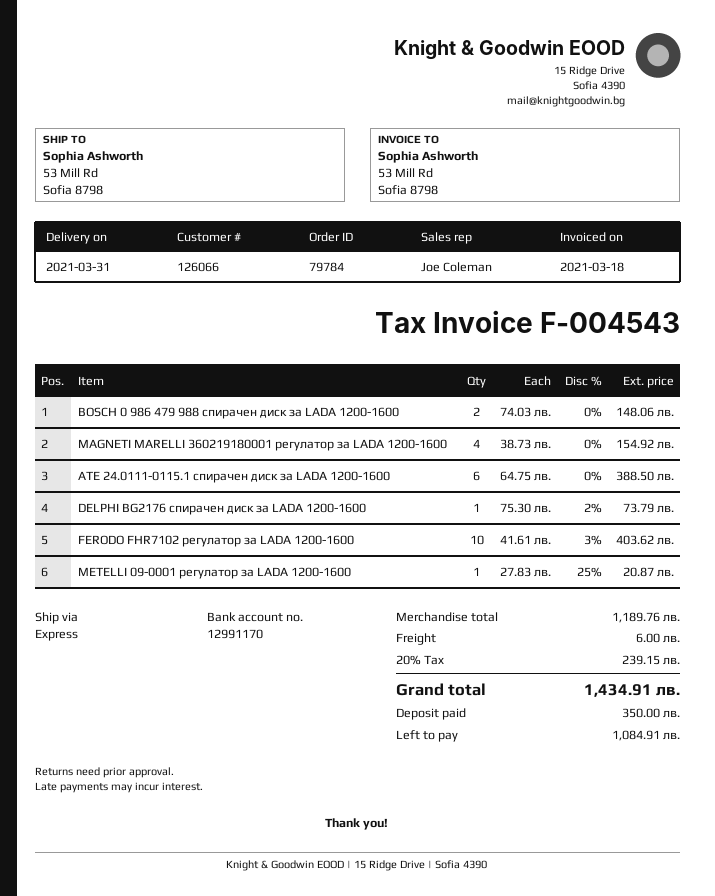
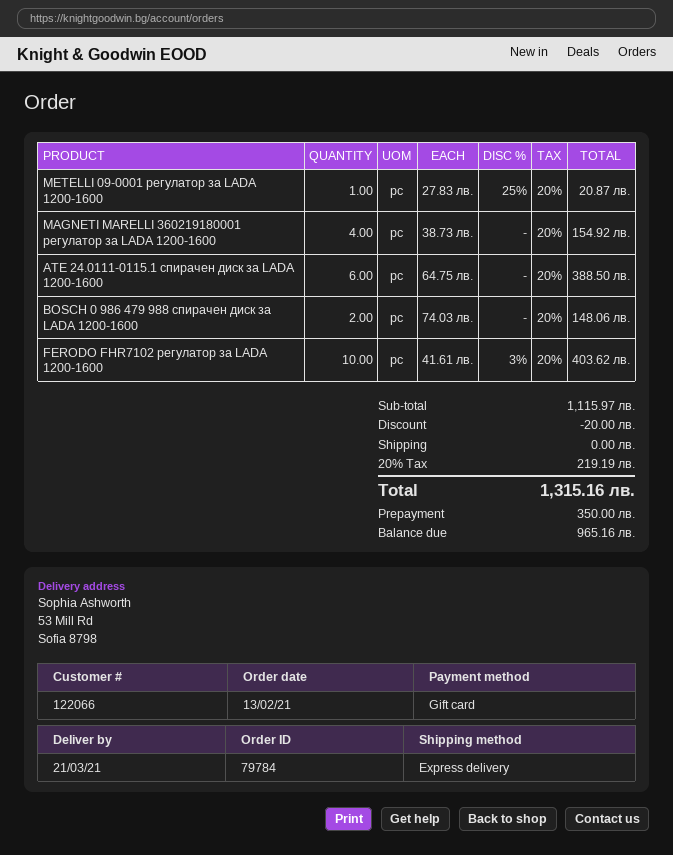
delivery date: 2021-03-31 -> 2021-03-21
customer number: 126066 -> 122066
DELPHI BG2176 спирачен диск за LADA 1200-1600: 1 x 75.30 - 2% = 73.79 -> none
subtotal: 1189.76 -> 1115.97
discount: none -> 20.00
shipping: 6.00 -> 0.00
tax: 20% = 239.15 -> 20% = 219.19
total: 1434.91 -> 1315.16
balance: 1084.91 -> 965.16

